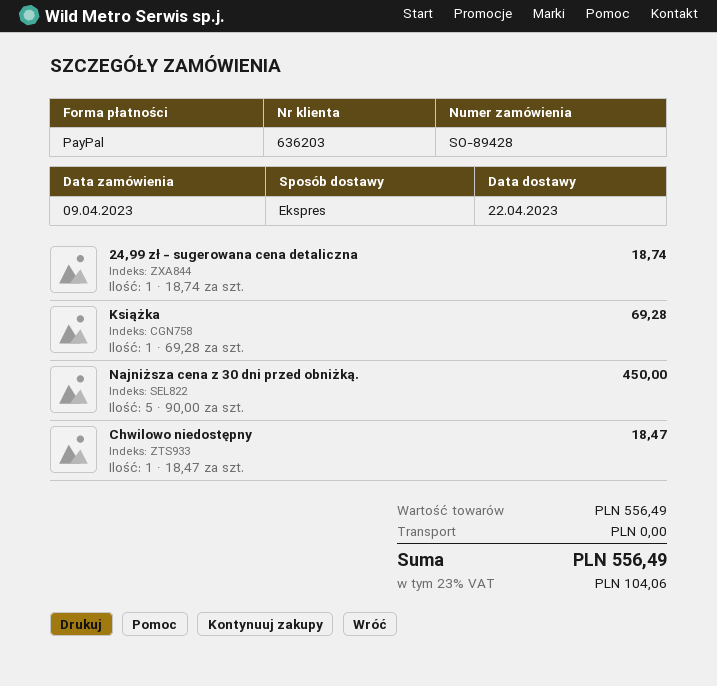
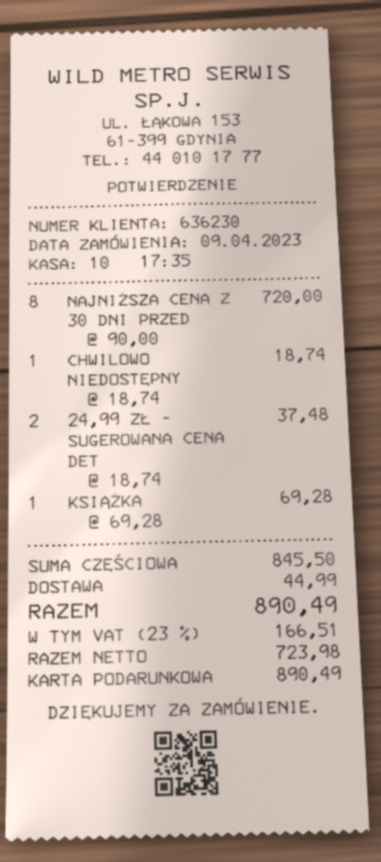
customer number: 636203 -> 636230
payment method: PayPal -> gift card
24,99 zł - sugerowana cena detaliczna: 1 x 18.74 = 18.74 -> 2 x 18.74 = 37.48
Najniższa cena z 30 dni przed obniżką.: 5 x 90.00 = 450.00 -> 8 x 90.00 = 720.00
Chwilowo niedostępny: 1 x 18.47 = 18.47 -> 1 x 18.74 = 18.74
subtotal: 556.49 -> 845.50
shipping: 0.00 -> 44.99
tax: 23% = 104.06 -> 23% = 166.51
total: 556.49 -> 890.49

